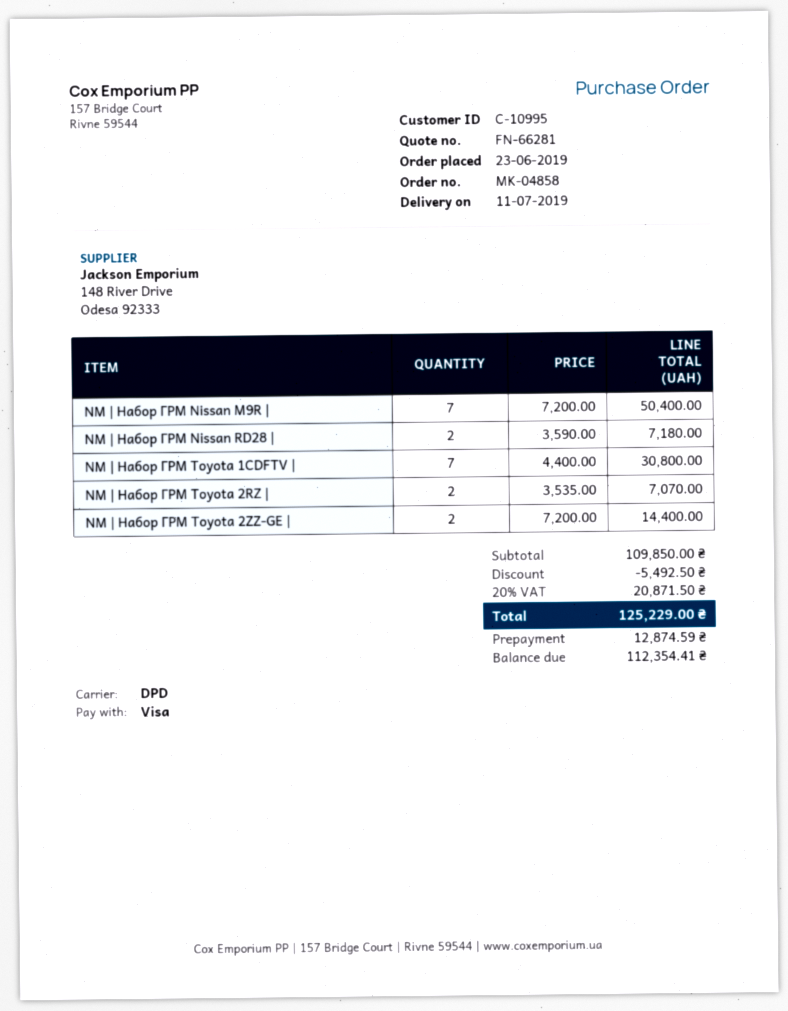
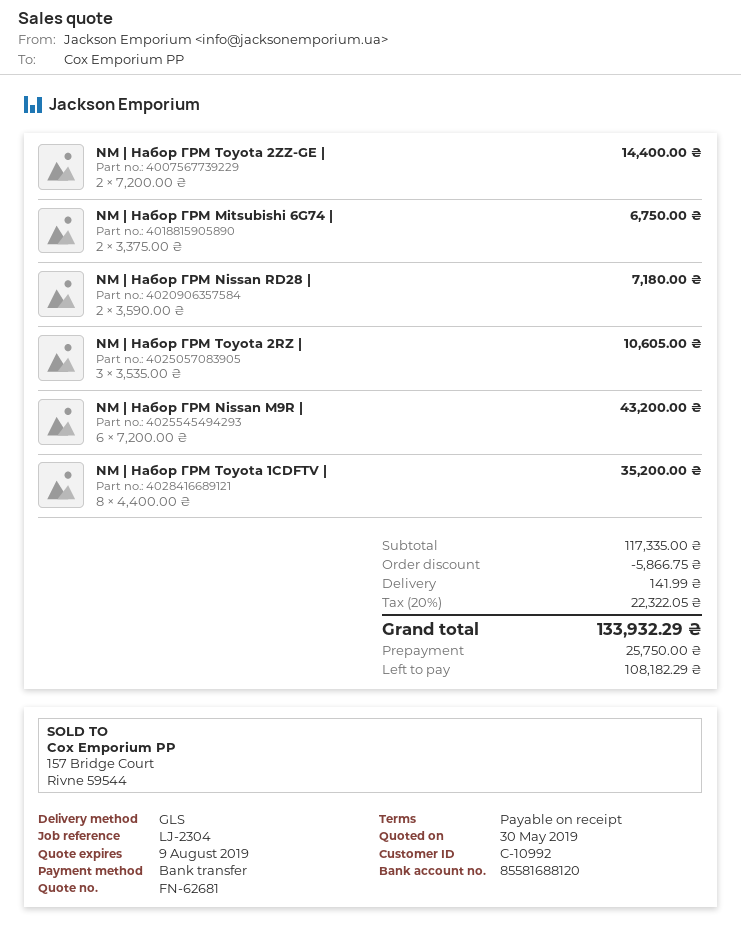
quote number: FN-66281 -> FN-62681
customer number: C-10995 -> C-10992
payment method: Visa -> bank transfer
shipping method: DPD -> GLS
NM | Набор ГРМ Nissan M9R |: 7 x 7200.00 = 50400.00 -> 6 x 7200.00 = 43200.00
NM | Набор ГРМ Toyota 1CDFTV |: 7 x 4400.00 = 30800.00 -> 8 x 4400.00 = 35200.00
NM | Набор ГРМ Toyota 2RZ |: 2 x 3535.00 = 7070.00 -> 3 x 3535.00 = 10605.00
NM | Набор ГРМ Mitsubishi 6G74 |: none -> 2 x 3375.00 = 6750.00
subtotal: 109850.00 -> 117335.00
discount: 5492.50 -> 5866.75
shipping: none -> 141.99
tax: 20% = 20871.50 -> 20% = 22322.05
total: 125229.00 -> 133932.29
deposit: 12874.59 -> 25750.00
balance: 112354.41 -> 108182.29

